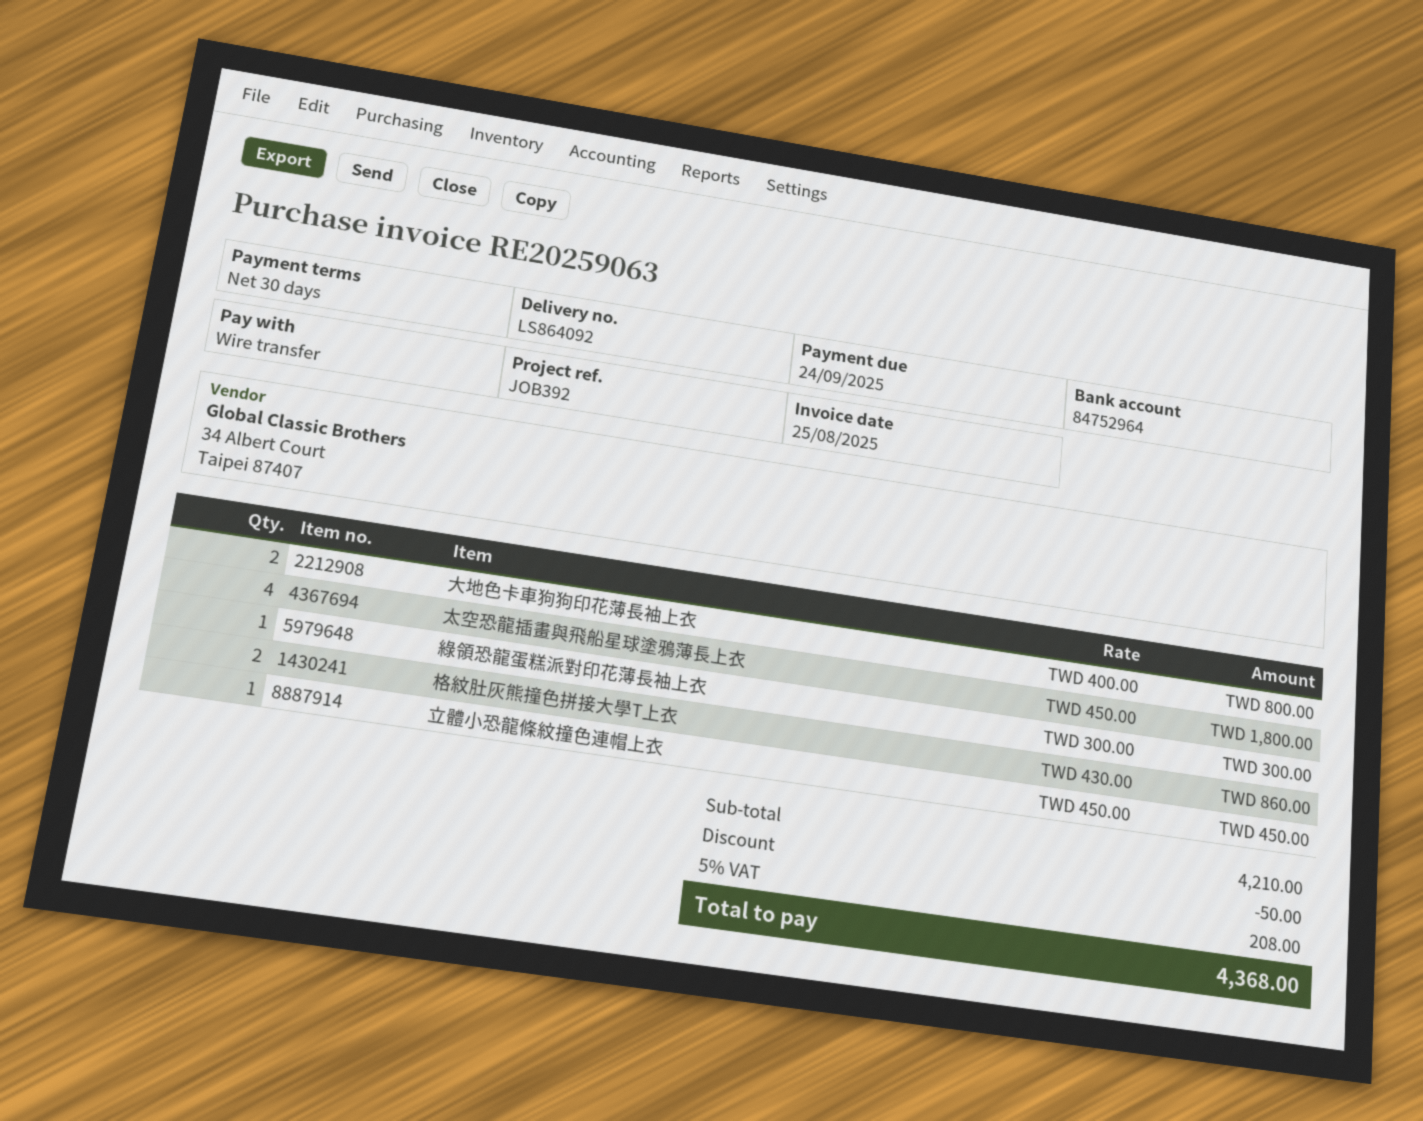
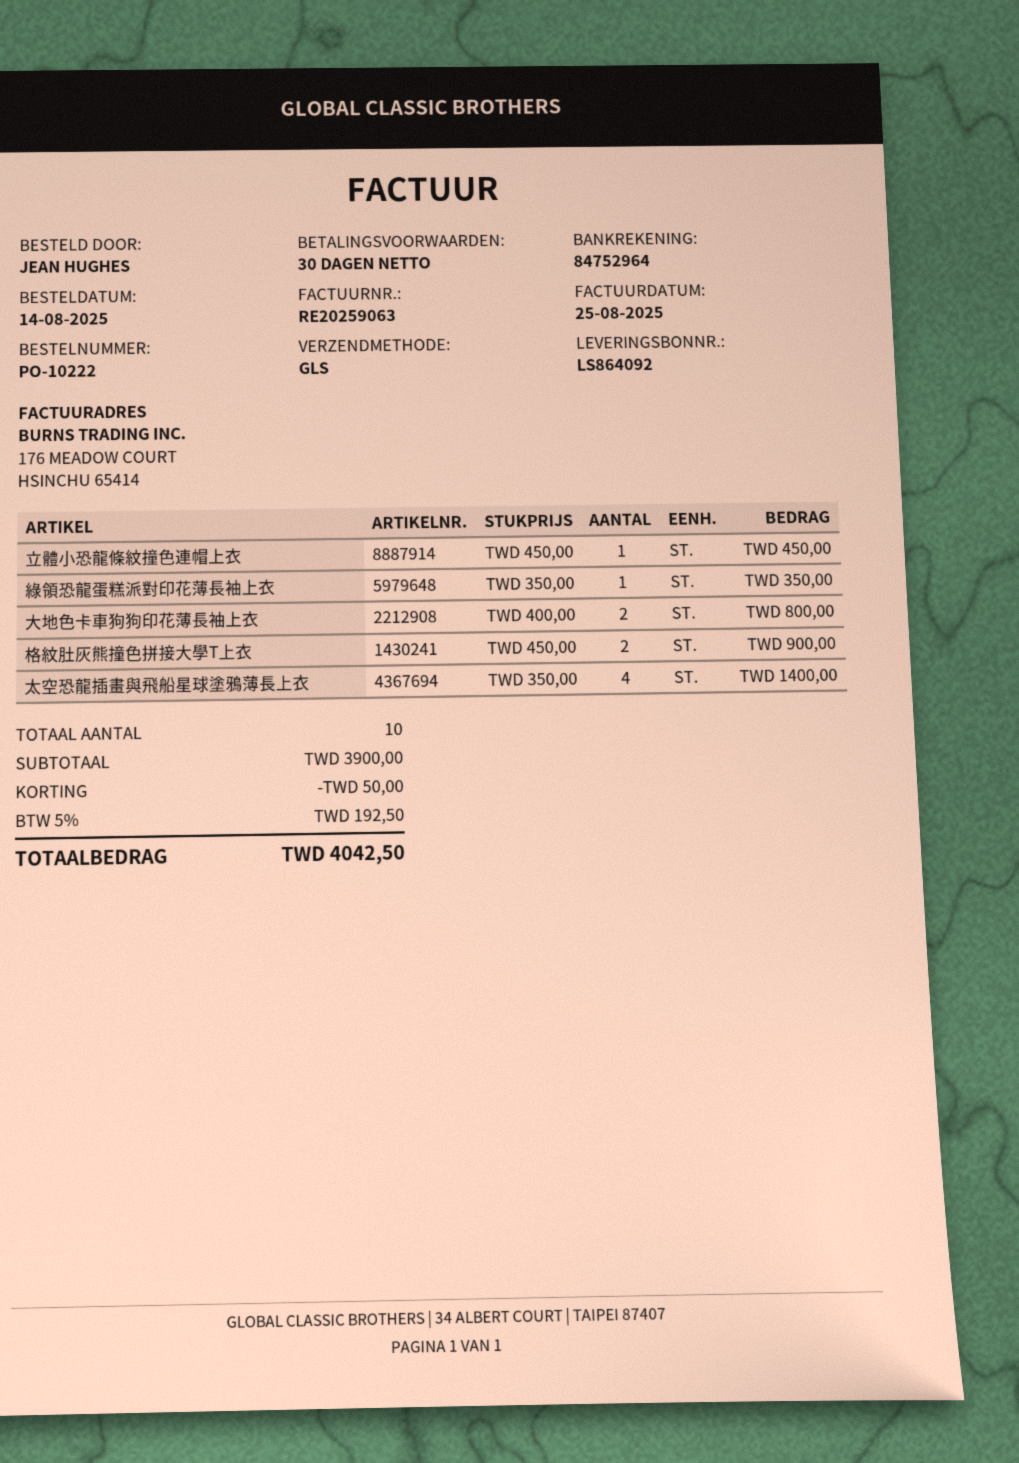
太空恐龍插畫與飛船星球塗鴉薄長上衣: 4 x 450.00 = 1800.00 -> 4 x 350.00 = 1400.00
綠領恐龍蛋糕派對印花薄長袖上衣: 1 x 300.00 = 300.00 -> 1 x 350.00 = 350.00
格紋肚灰熊撞色拼接大學T上衣: 2 x 430.00 = 860.00 -> 2 x 450.00 = 900.00
subtotal: 4210.00 -> 3900.00
tax: 5% = 208.00 -> 5% = 192.50
total: 4368.00 -> 4042.50

